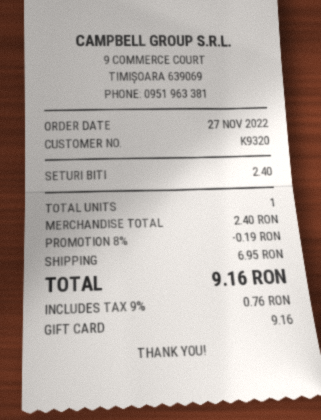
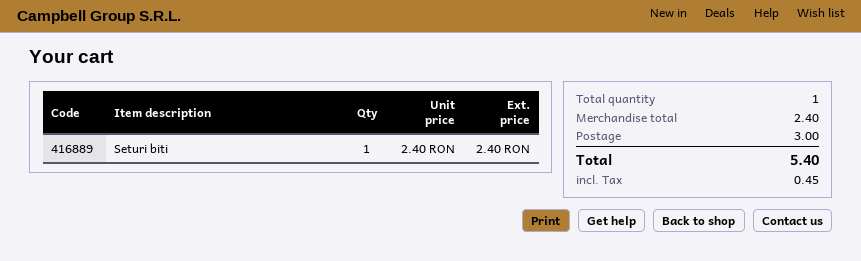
discount: 8% = 0.19 -> none
shipping: 6.95 -> 3.00
tax: 0.76 -> 0.45
total: 9.16 -> 5.40

